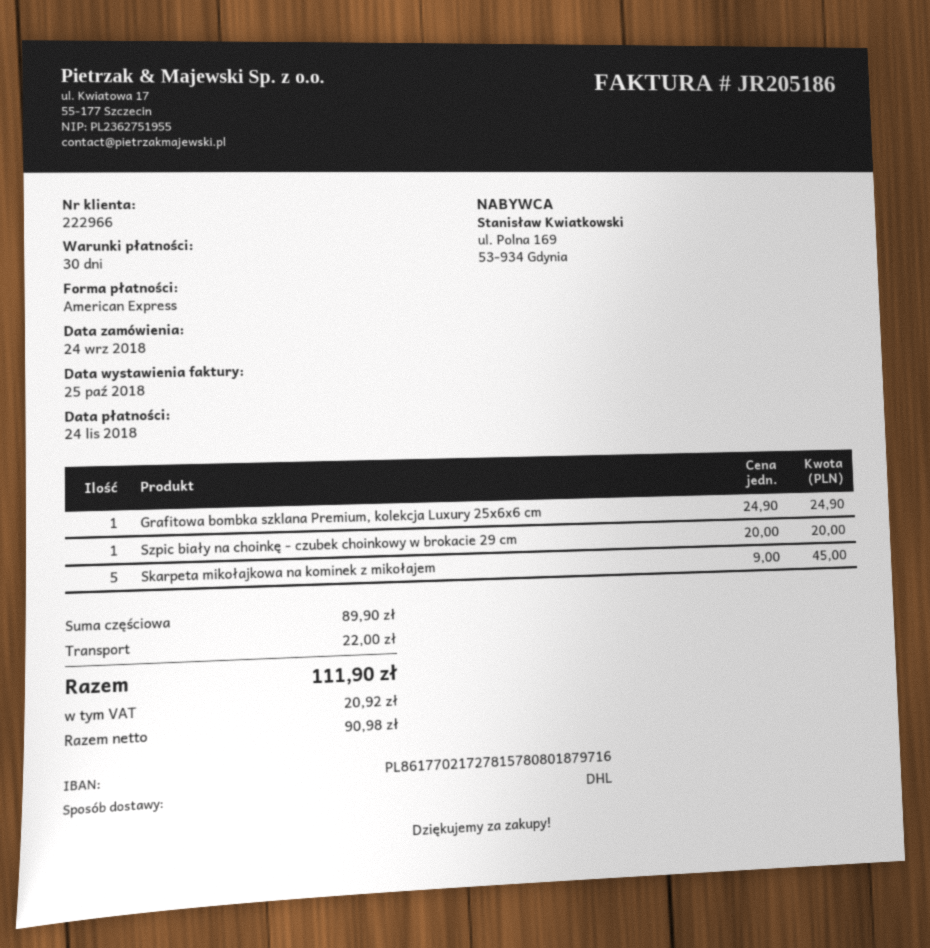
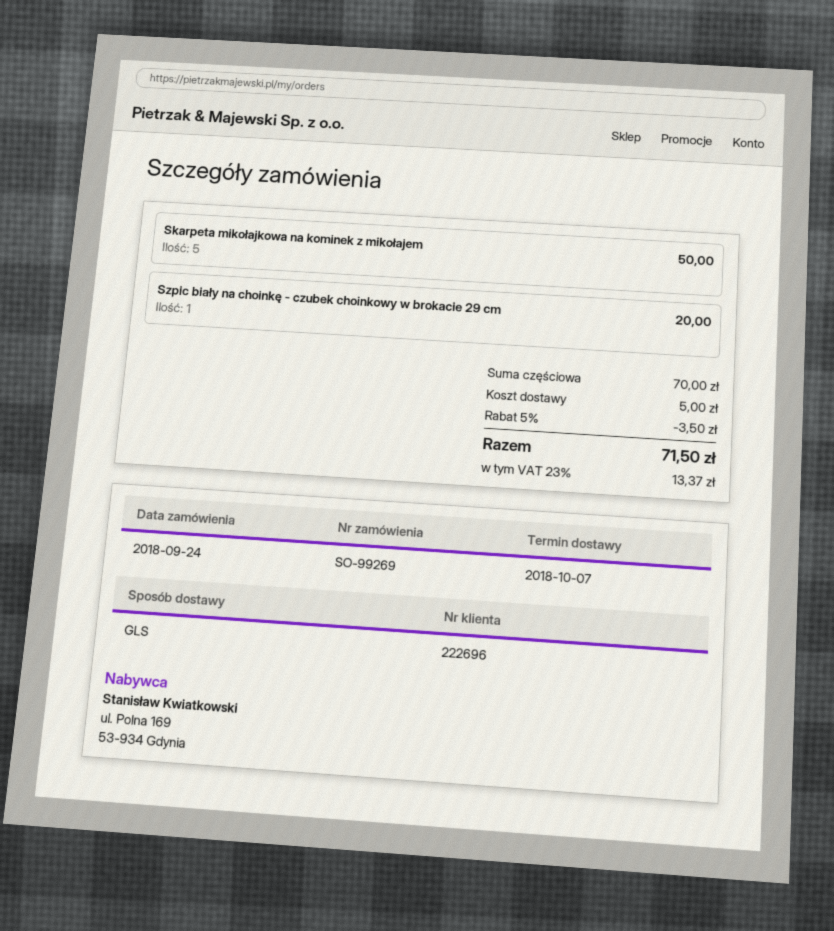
customer number: 222966 -> 222696
shipping method: DHL -> GLS
Grafitowa bombka szklana Premium, kolekcja Luxury 25x6x6 cm: 1 for 24.90 -> none
Skarpeta mikołajkowa na kominek z mikołajem: 5 for 45.00 -> 5 for 50.00
subtotal: 89.90 -> 70.00
discount: none -> 5% = 3.50
shipping: 22.00 -> 5.00
tax: 20.92 -> 13.37
total: 111.90 -> 71.50

